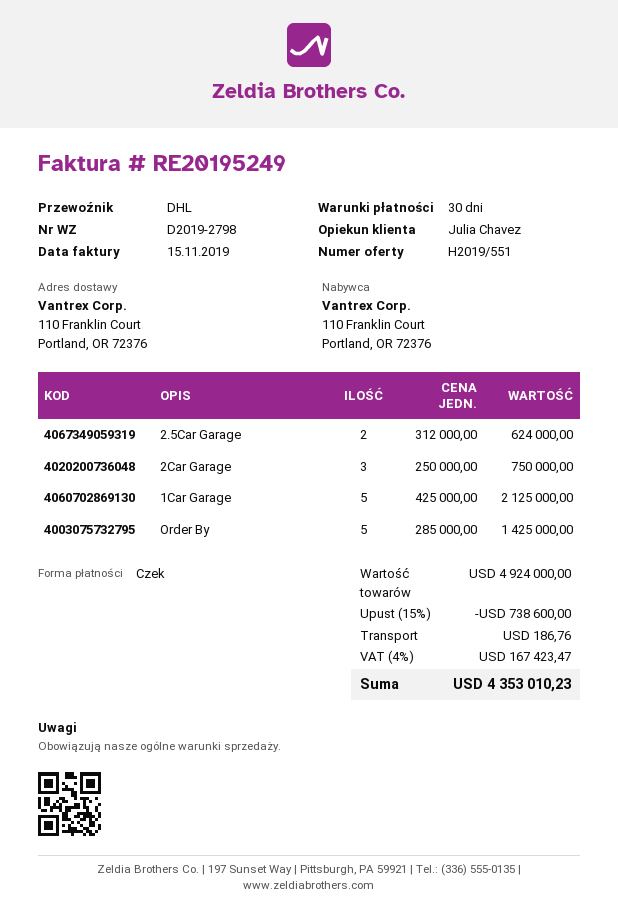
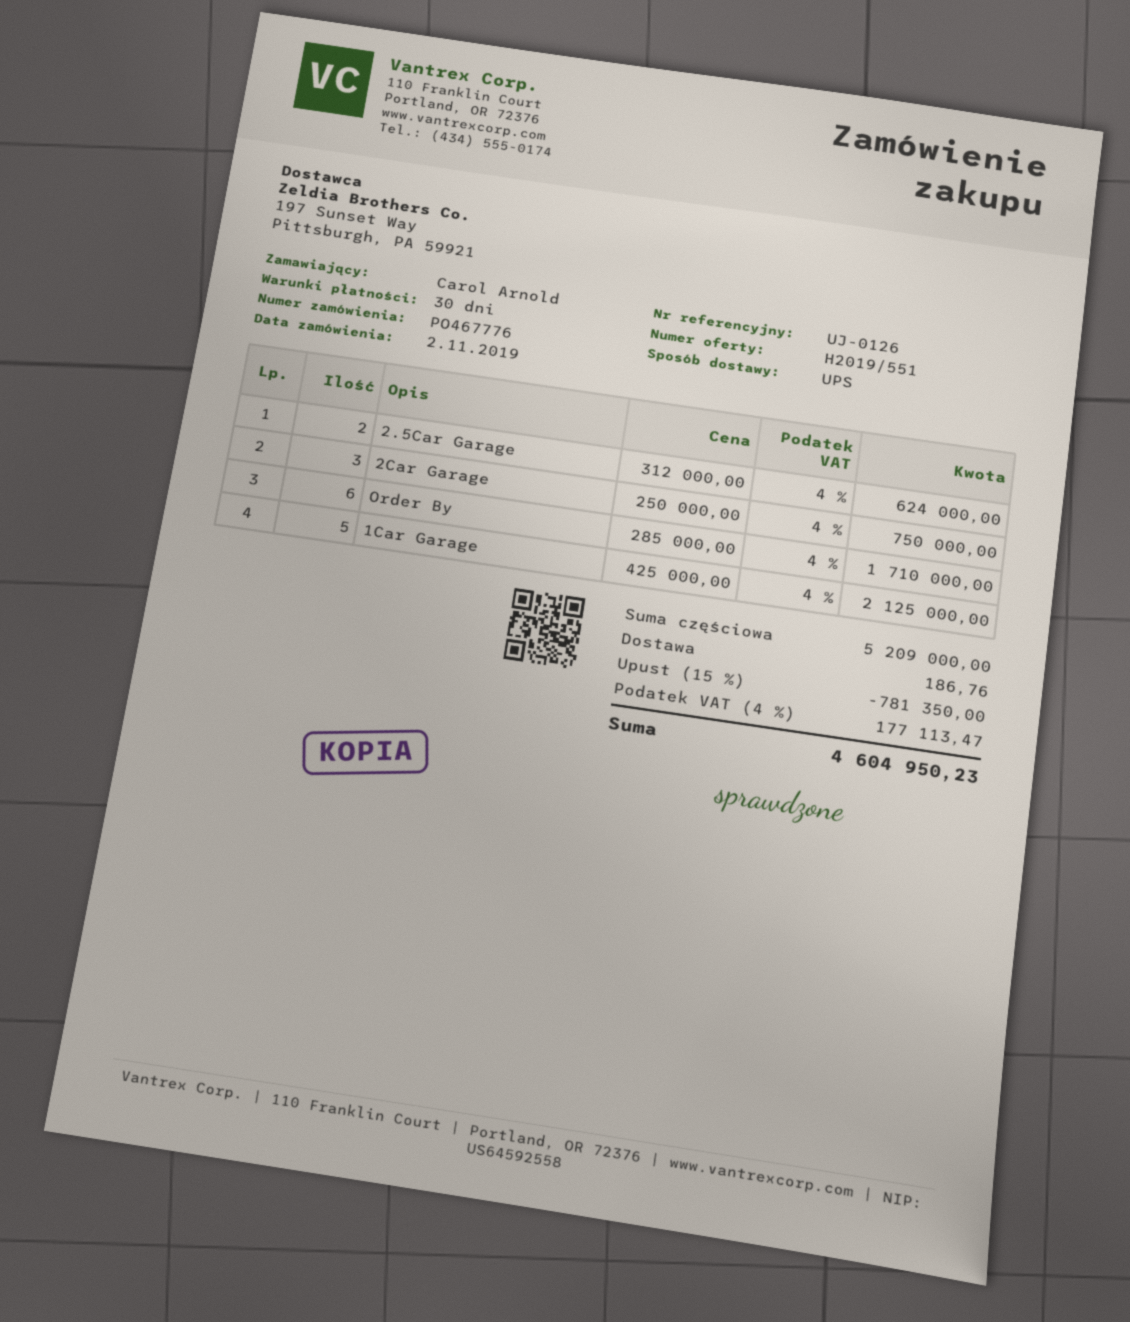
shipping method: DHL -> UPS
Order By: 5 x 285000.00 = 1425000.00 -> 6 x 285000.00 = 1710000.00
subtotal: 4924000.00 -> 5209000.00
discount: 15% = 738600.00 -> 15% = 781350.00
tax: 4% = 167423.47 -> 4% = 177113.47
total: 4353010.23 -> 4604950.23

